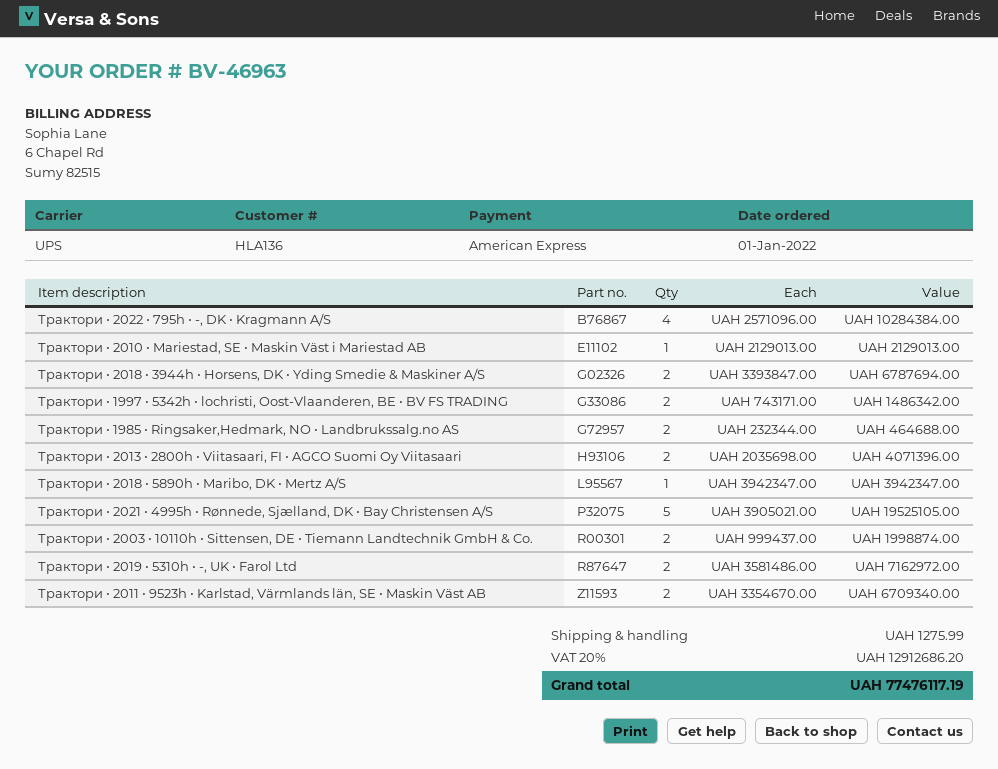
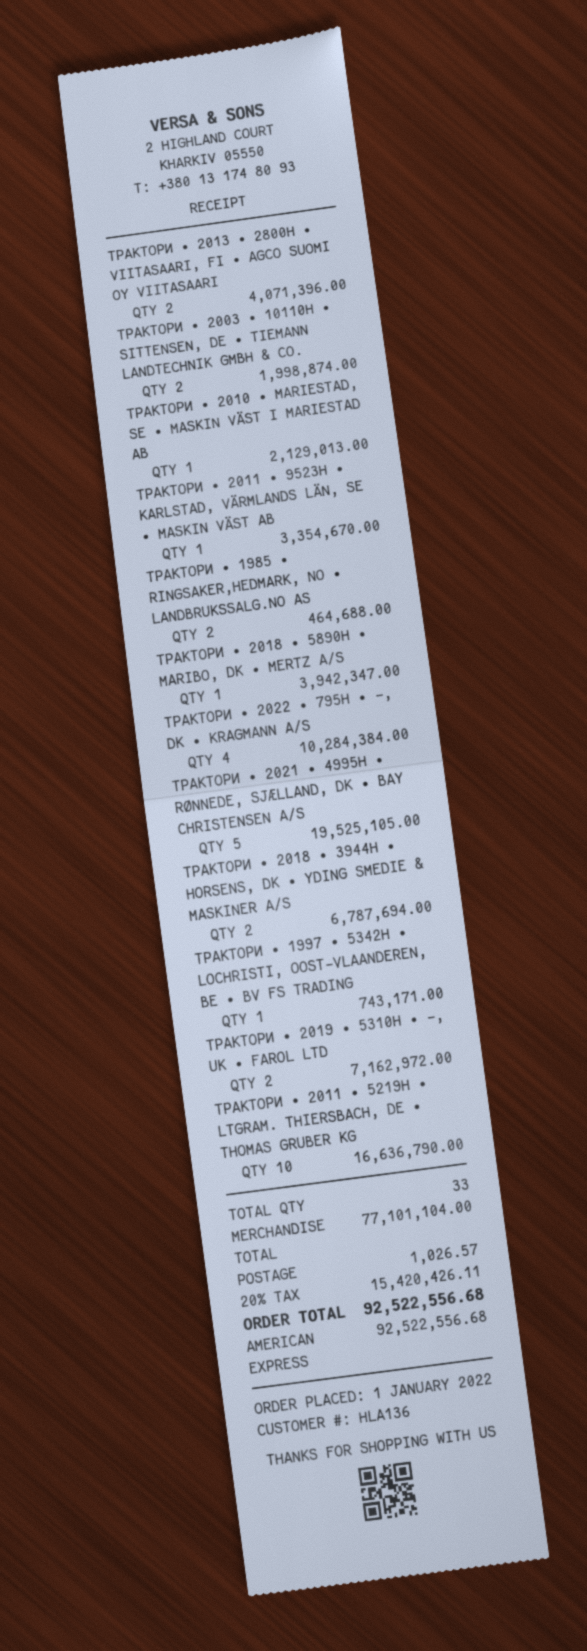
Трактори • 1997 • 5342h • lochristi, Oost-Vlaanderen, BE • BV FS TRADING: 2 for 1486342.00 -> 1 for 743171.00
Трактори • 2011 • 9523h • Karlstad, Värmlands län, SE • Maskin Väst AB: 2 for 6709340.00 -> 1 for 3354670.00
ТРАКТОРИ • 2011 • 5219H • LTGRAM. THIERSBACH, DE • THOMAS GRUBER KG: none -> 10 for 16636790.00
shipping: 1275.99 -> 1026.57
tax: 20% = 12912686.20 -> 20% = 15420426.11
total: 77476117.19 -> 92522556.68

